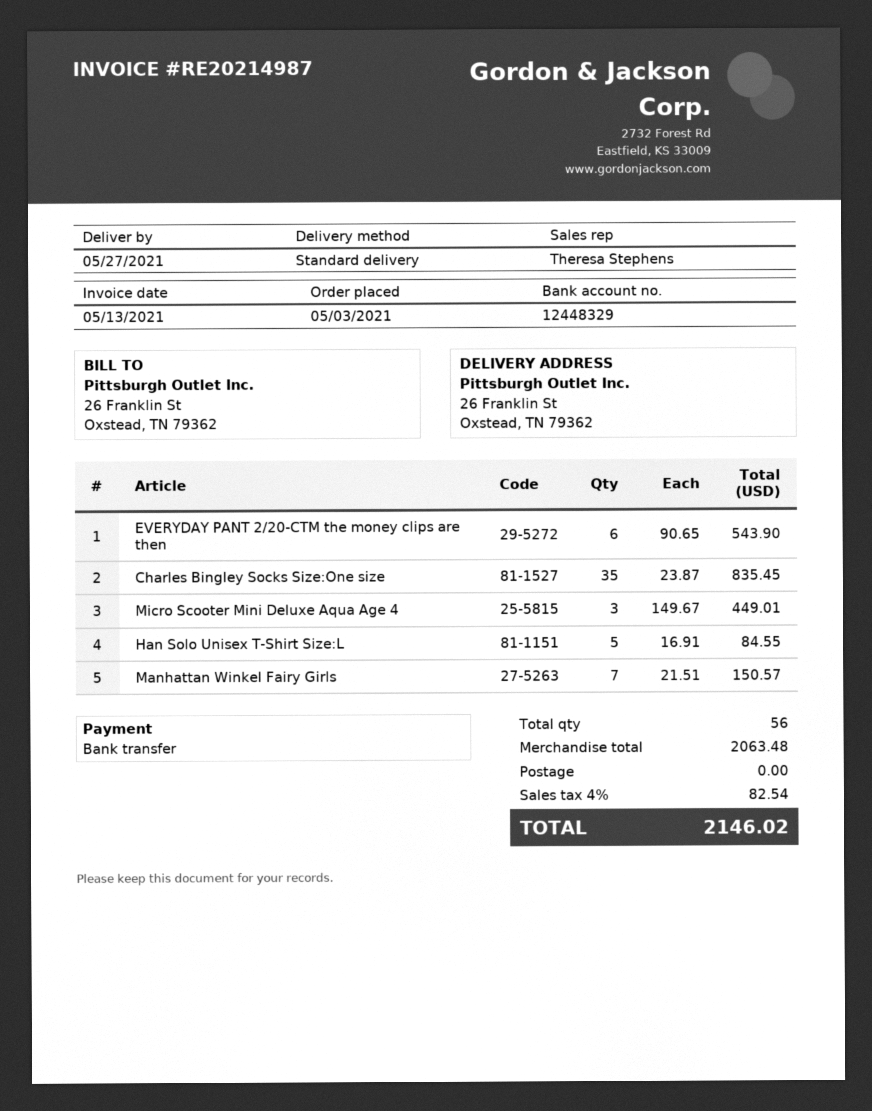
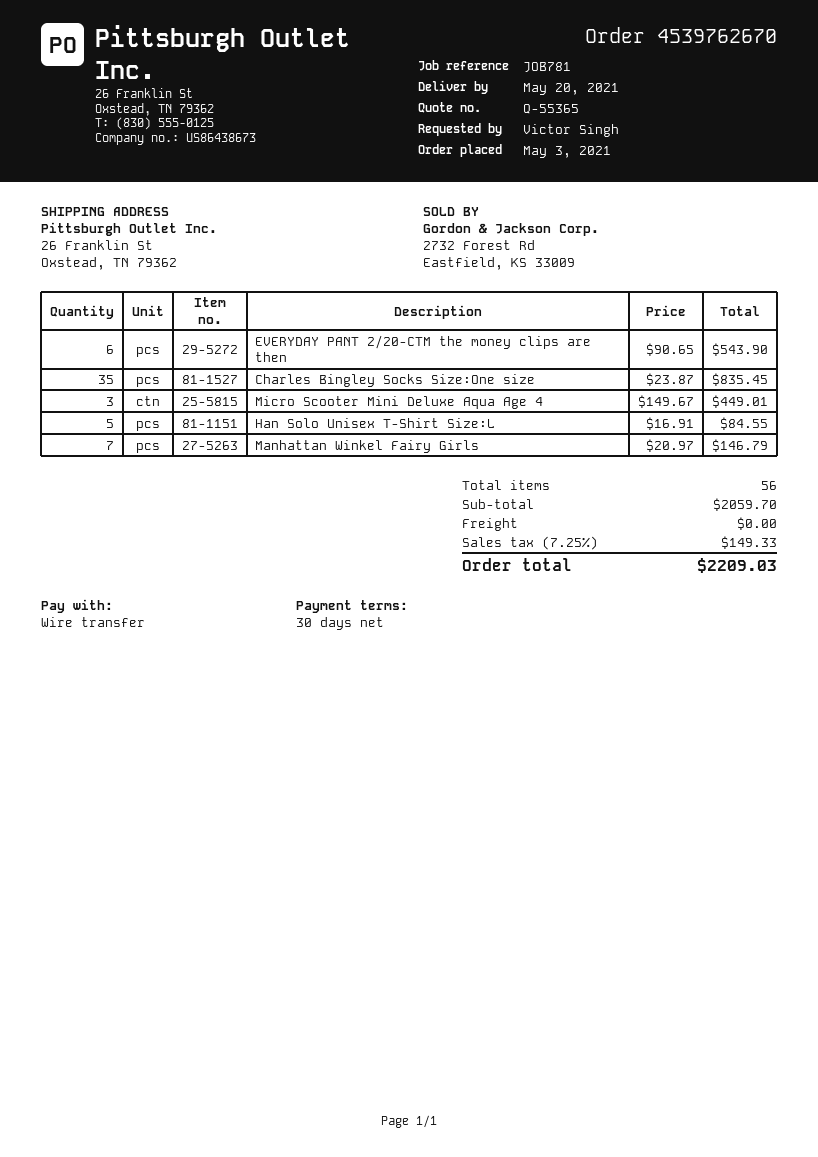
delivery date: 2021-05-27 -> 2021-05-20
Manhattan Winkel Fairy Girls: 7 x 21.51 = 150.57 -> 7 x 20.97 = 146.79
subtotal: 2063.48 -> 2059.70
tax: 4% = 82.54 -> 7.25% = 149.33
total: 2146.02 -> 2209.03

